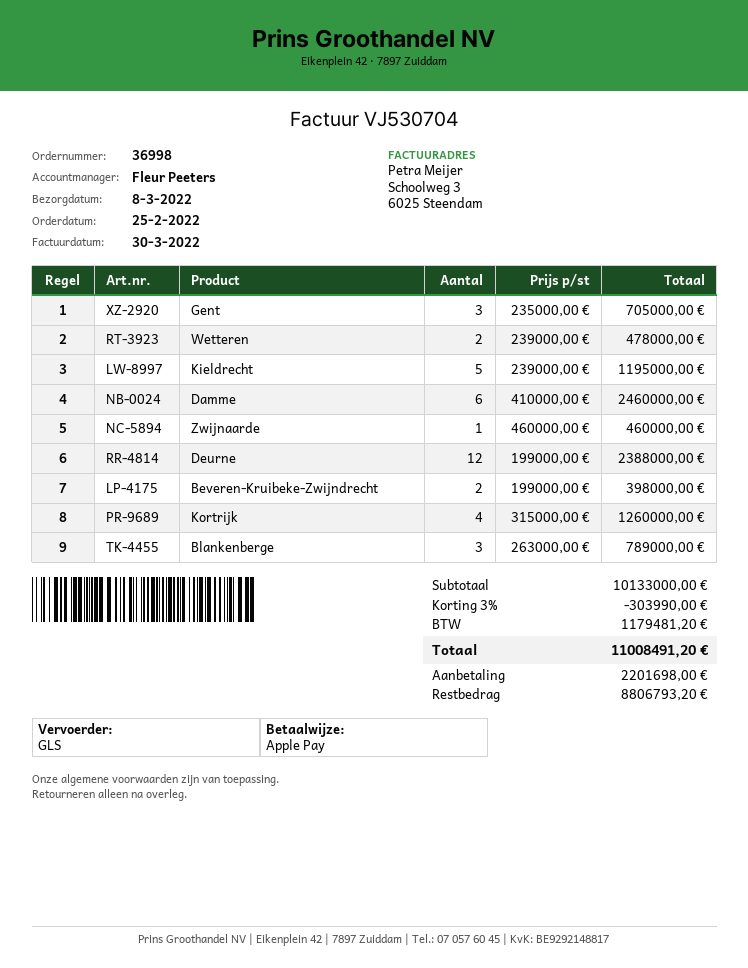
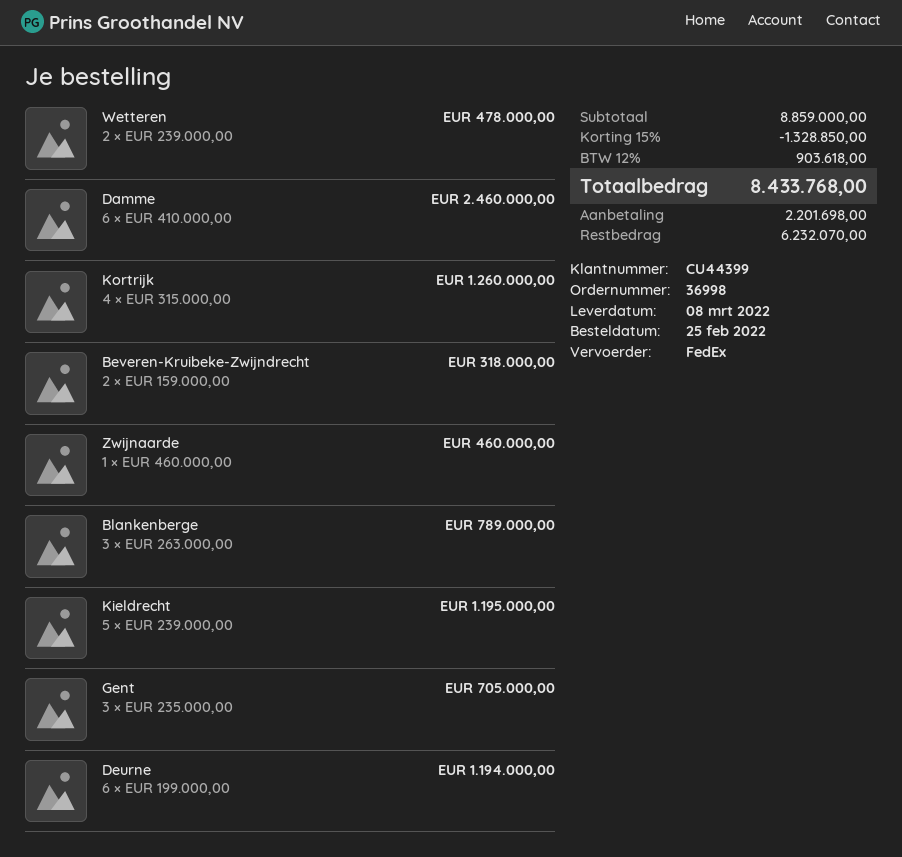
shipping method: GLS -> FedEx
Deurne: 12 x 199000.00 = 2388000.00 -> 6 x 199000.00 = 1194000.00
Beveren-Kruibeke-Zwijndrecht: 2 x 199000.00 = 398000.00 -> 2 x 159000.00 = 318000.00
subtotal: 10133000.00 -> 8859000.00
discount: 3% = 303990.00 -> 15% = 1328850.00
tax: 1179481.20 -> 903618.00
total: 11008491.20 -> 8433768.00
balance: 8806793.20 -> 6232070.00

